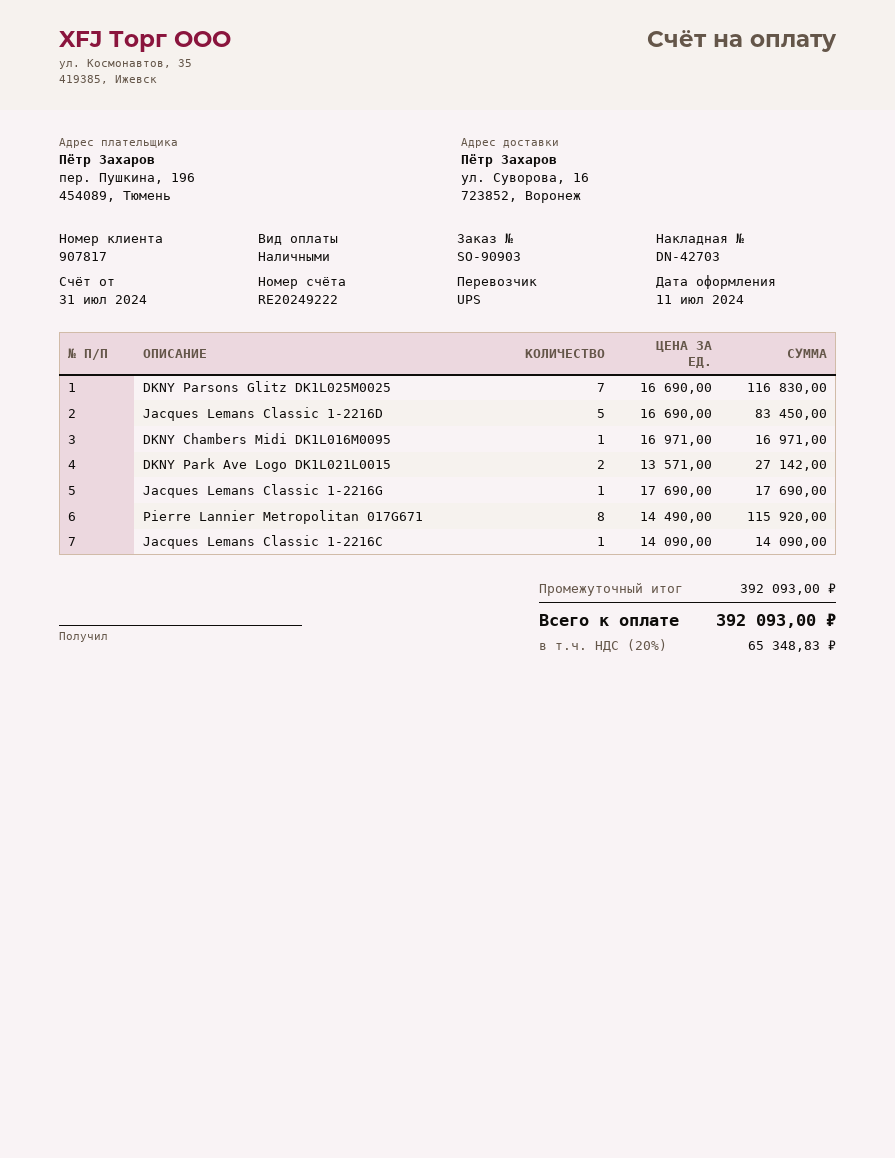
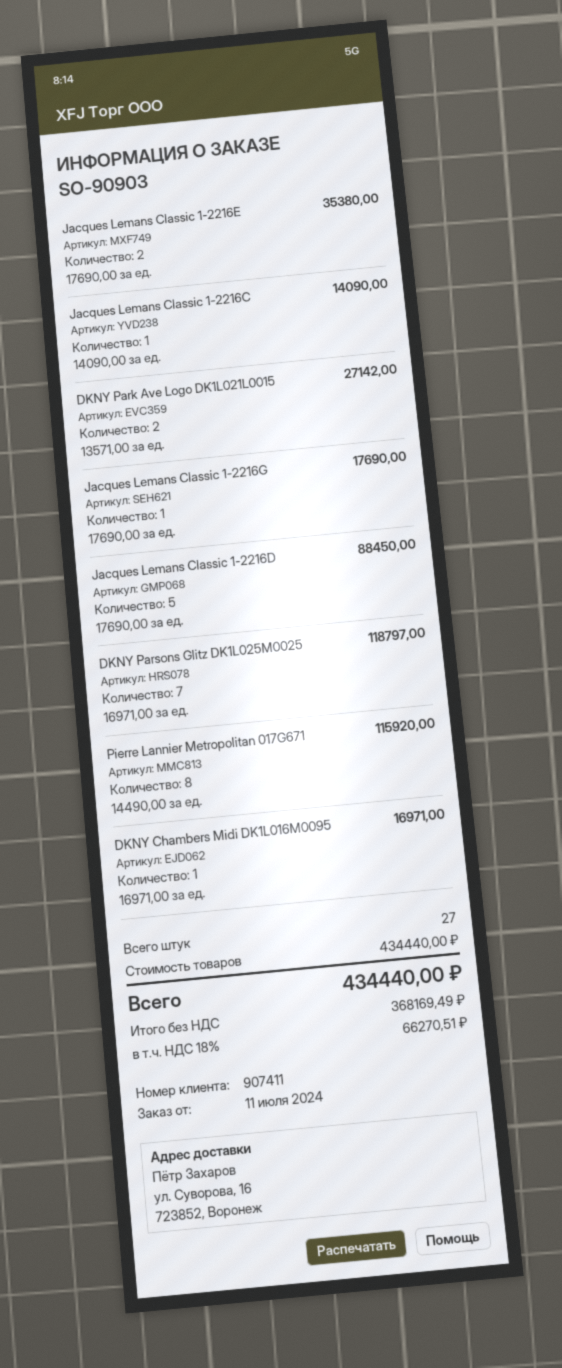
customer number: 907817 -> 907411
DKNY Parsons Glitz DK1L025M0025: 7 x 16690.00 = 116830.00 -> 7 x 16971.00 = 118797.00
Jacques Lemans Classic 1-2216D: 5 x 16690.00 = 83450.00 -> 5 x 17690.00 = 88450.00
Jacques Lemans Classic 1-2216E: none -> 2 x 17690.00 = 35380.00
subtotal: 392093.00 -> 434440.00
tax: 20% = 65348.83 -> 18% = 66270.51
total: 392093.00 -> 434440.00

